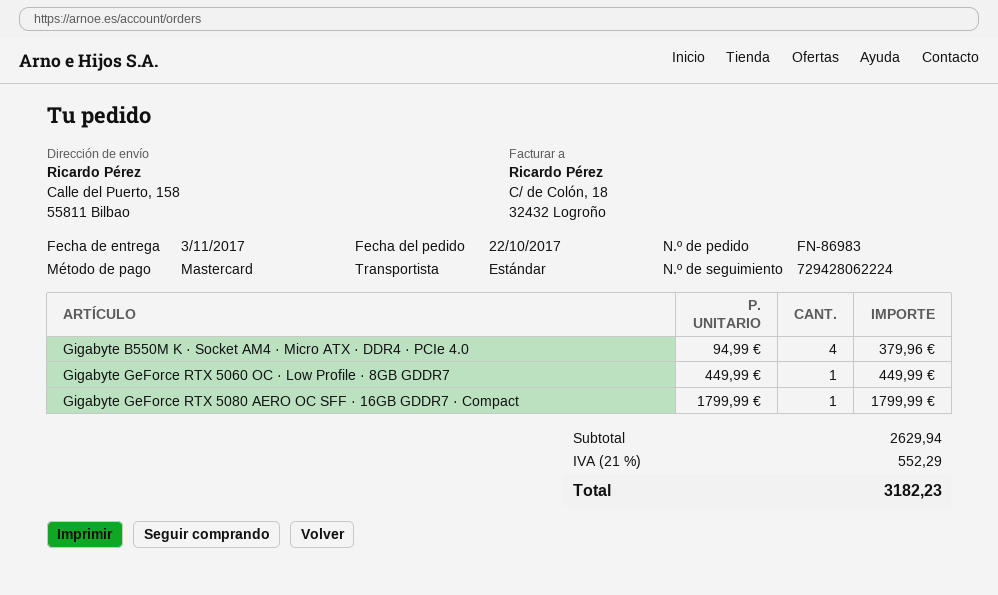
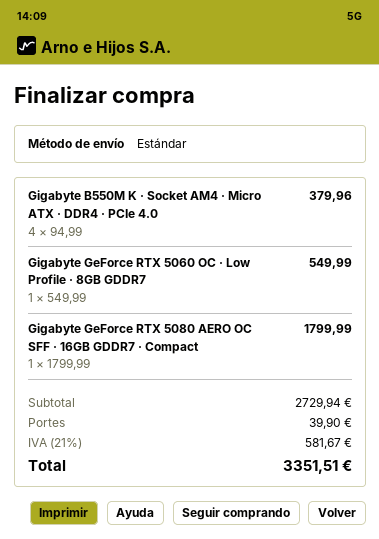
Gigabyte GeForce RTX 5060 OC · Low Profile · 8GB GDDR7: 1 x 449.99 = 449.99 -> 1 x 549.99 = 549.99
subtotal: 2629.94 -> 2729.94
shipping: none -> 39.90
tax: 21% = 552.29 -> 21% = 581.67
total: 3182.23 -> 3351.51

